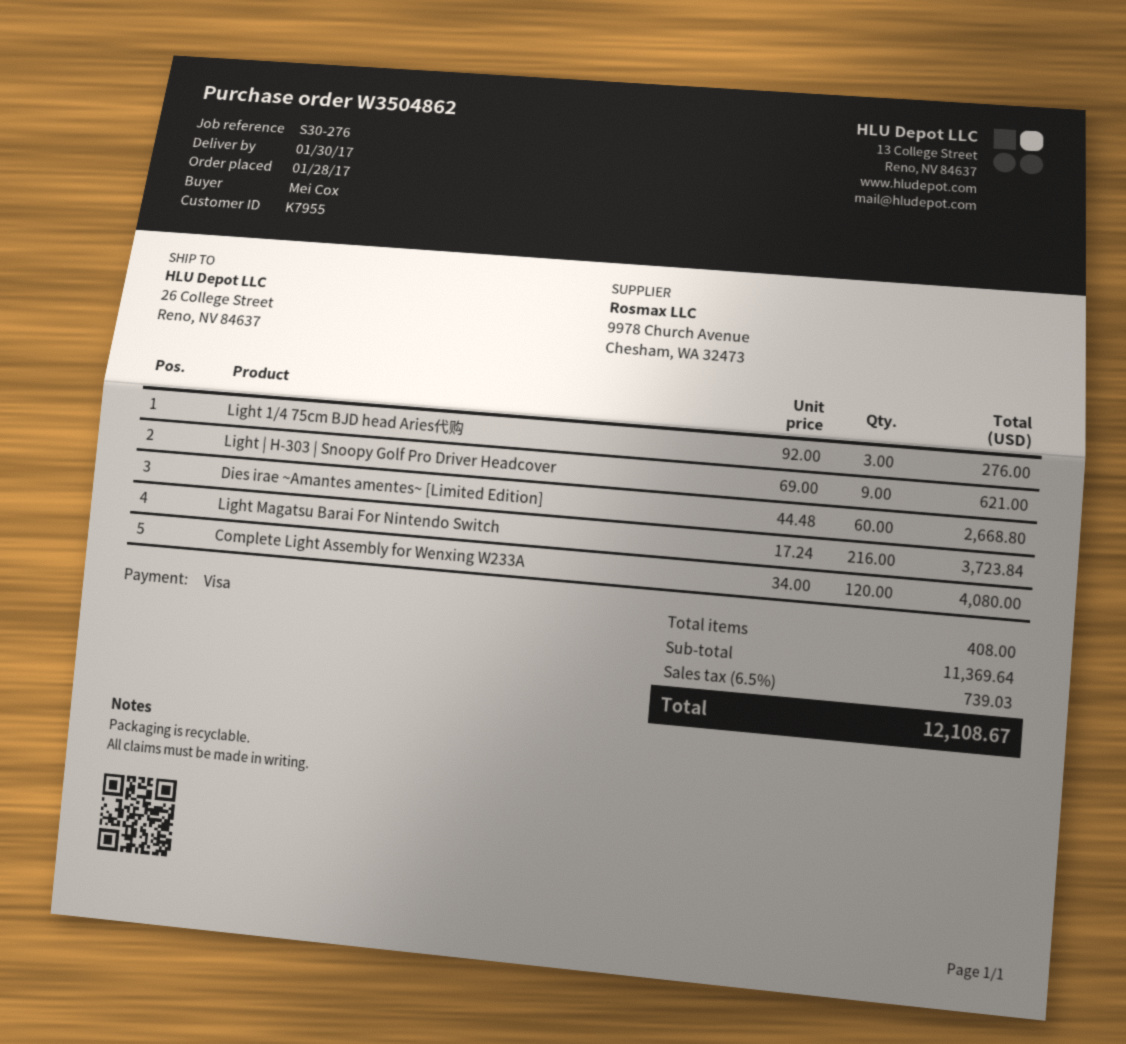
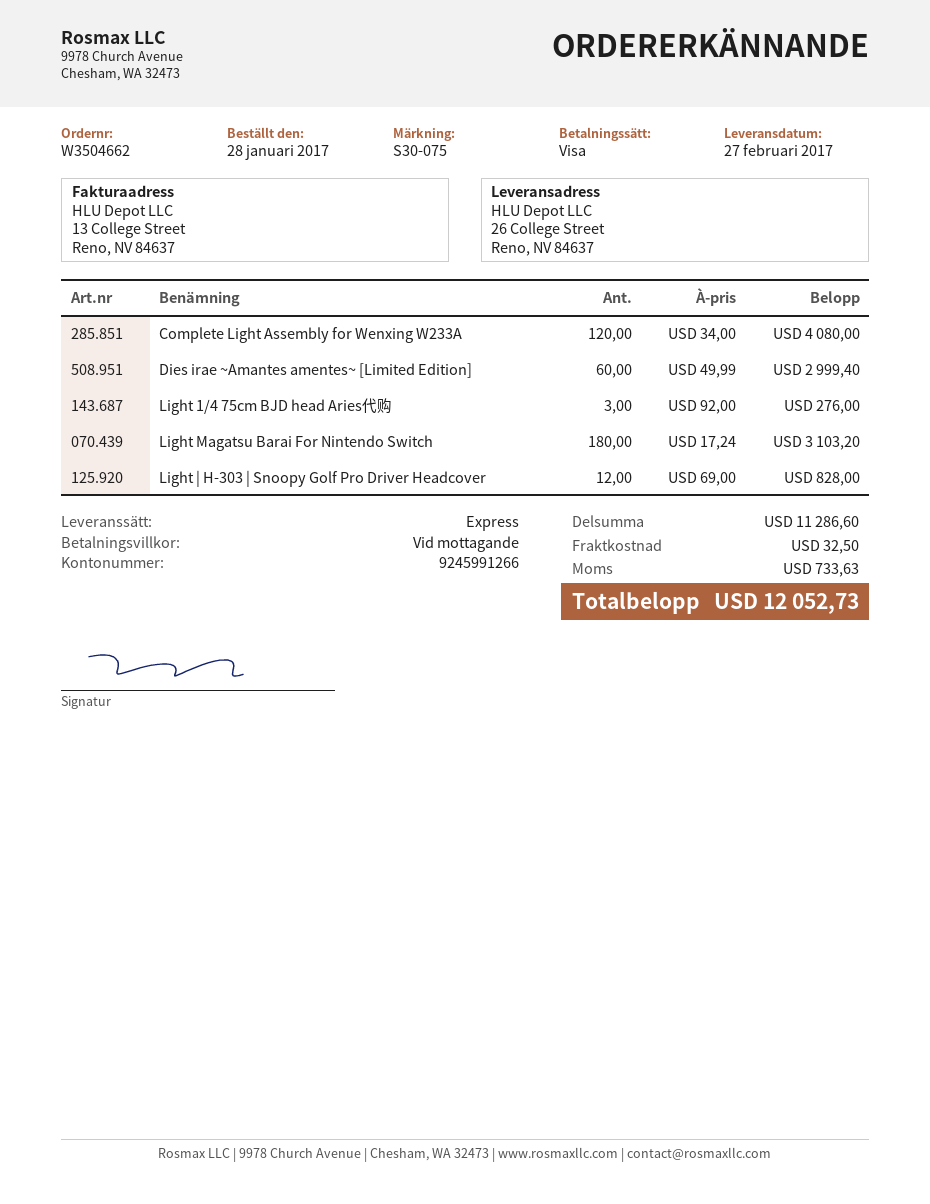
order number: W3504862 -> W3504662
delivery date: 2017-01-30 -> 2017-02-27
reference: S30-276 -> S30-075
Light | H-303 | Snoopy Golf Pro Driver Headcover: 9 x 69.00 = 621.00 -> 12 x 69.00 = 828.00
Dies irae ~Amantes amentes~ [Limited Edition]: 60 x 44.48 = 2668.80 -> 60 x 49.99 = 2999.40
Light Magatsu Barai For Nintendo Switch: 216 x 17.24 = 3723.84 -> 180 x 17.24 = 3103.20
subtotal: 11369.64 -> 11286.60
shipping: none -> 32.50
tax: 739.03 -> 733.63
total: 12108.67 -> 12052.73

